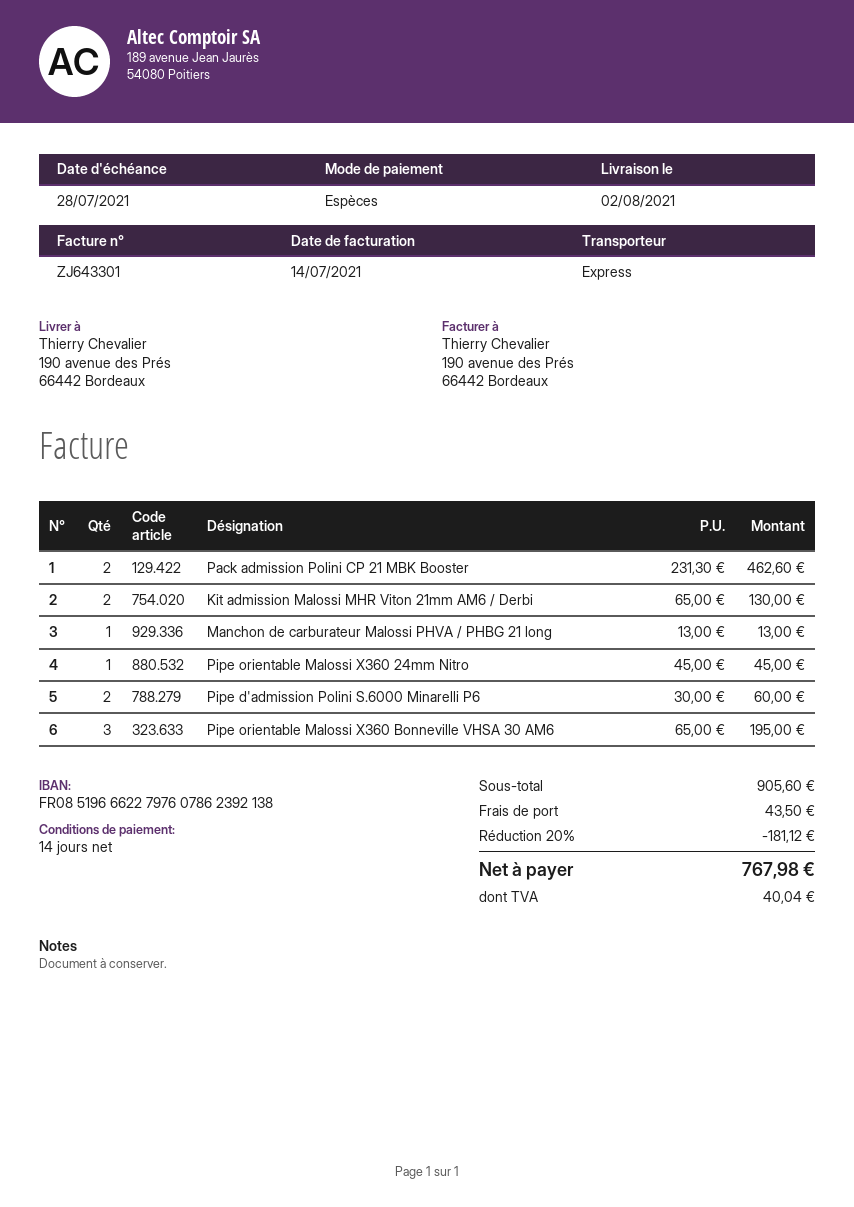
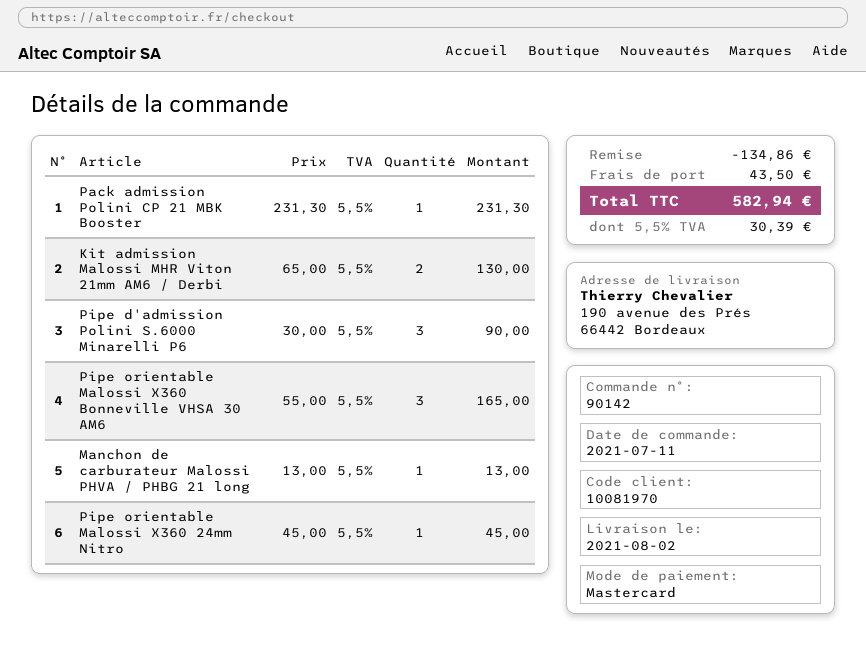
payment method: cash -> Mastercard
Pack admission Polini CP 21 MBK Booster: 2 x 231.30 = 462.60 -> 1 x 231.30 = 231.30
Pipe d'admission Polini S.6000 Minarelli P6: 2 x 30.00 = 60.00 -> 3 x 30.00 = 90.00
Pipe orientable Malossi X360 Bonneville VHSA 30 AM6: 3 x 65.00 = 195.00 -> 3 x 55.00 = 165.00
discount: 181.12 -> 134.86
tax: 40.04 -> 30.39
total: 767.98 -> 582.94

